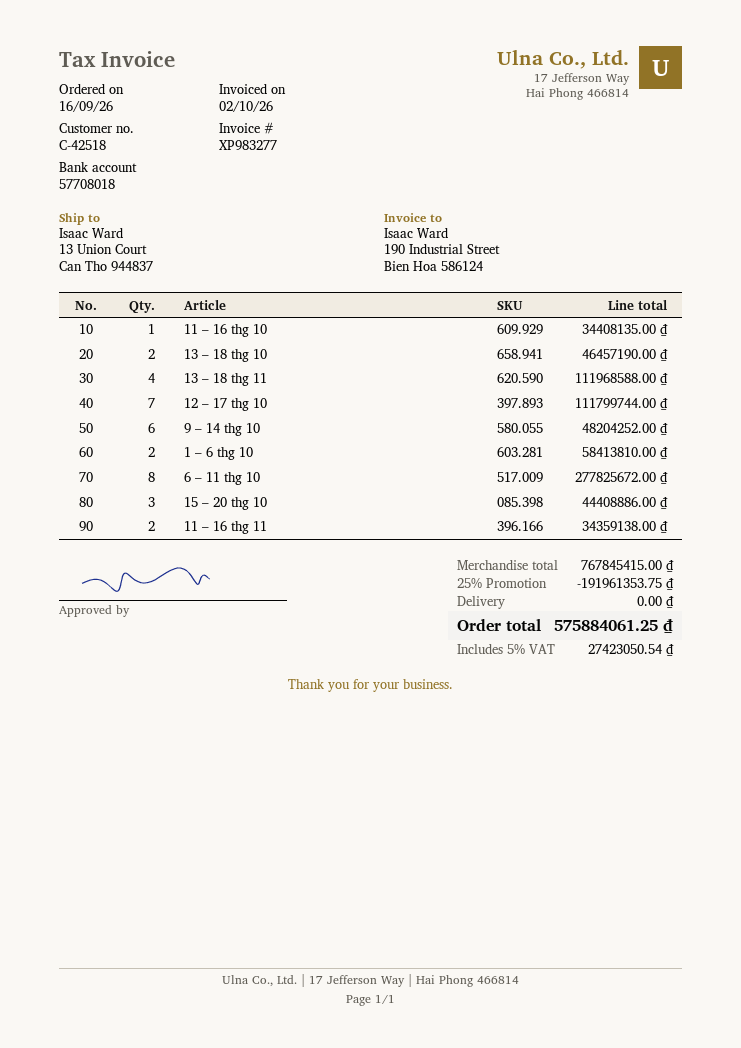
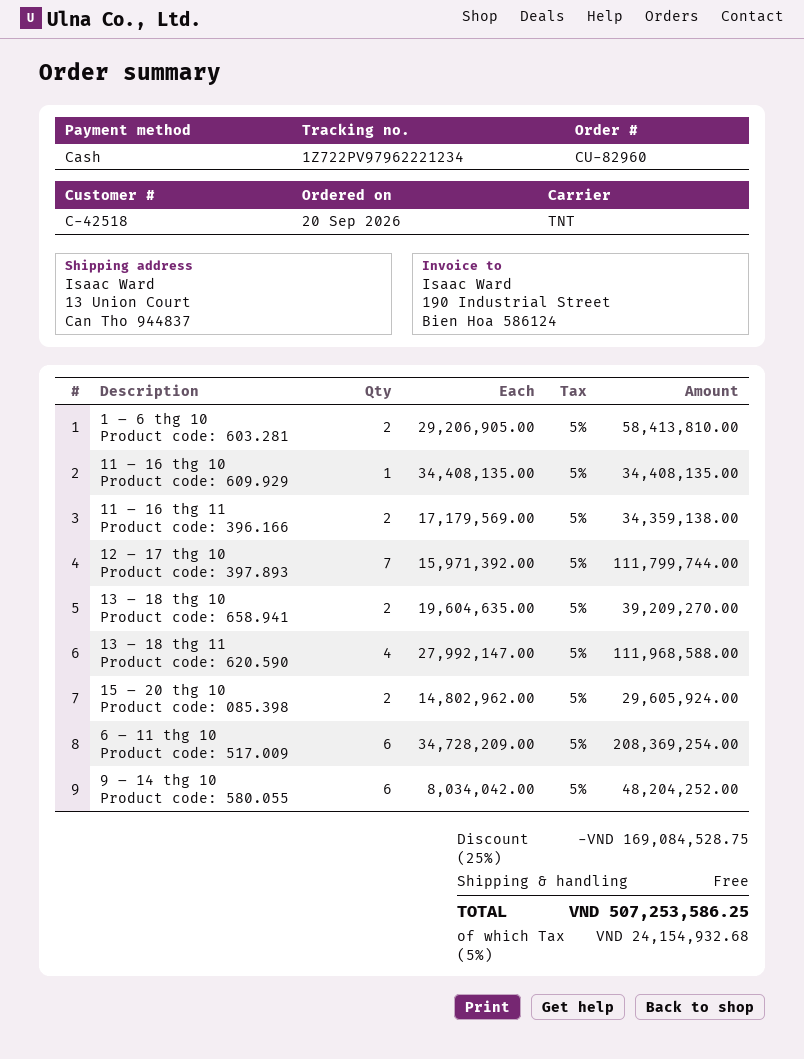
order date: 2026-09-16 -> 2026-09-20
13 – 18 thg 10: 2 for 46457190.00 -> 2 for 39209270.00
6 – 11 thg 10: 8 for 277825672.00 -> 6 for 208369254.00
15 – 20 thg 10: 3 for 44408886.00 -> 2 for 29605924.00
discount: 25% = 191961353.75 -> 25% = 169084528.75
tax: 5% = 27423050.54 -> 5% = 24154932.68
total: 575884061.25 -> 507253586.25

